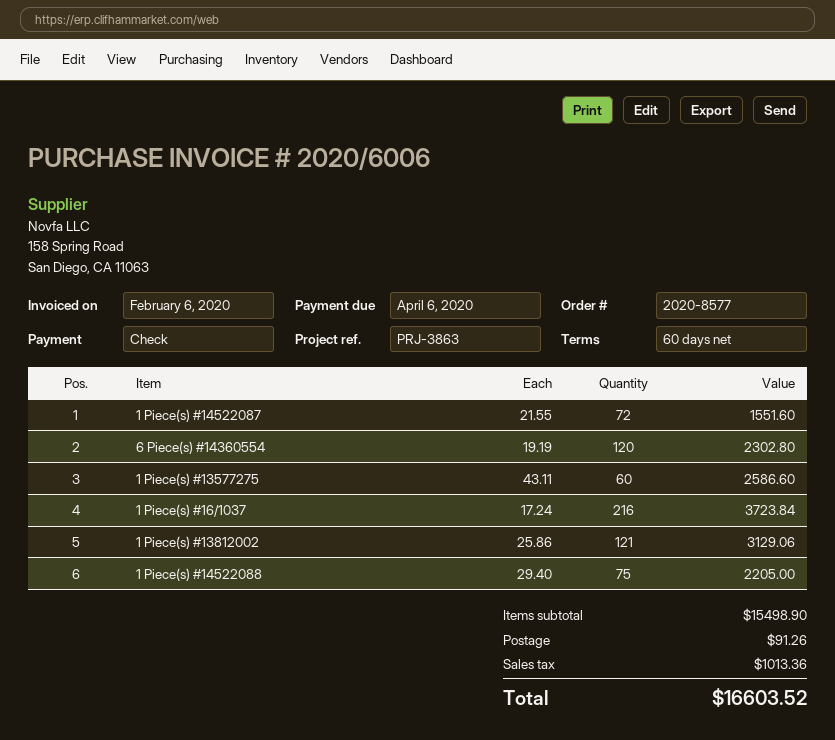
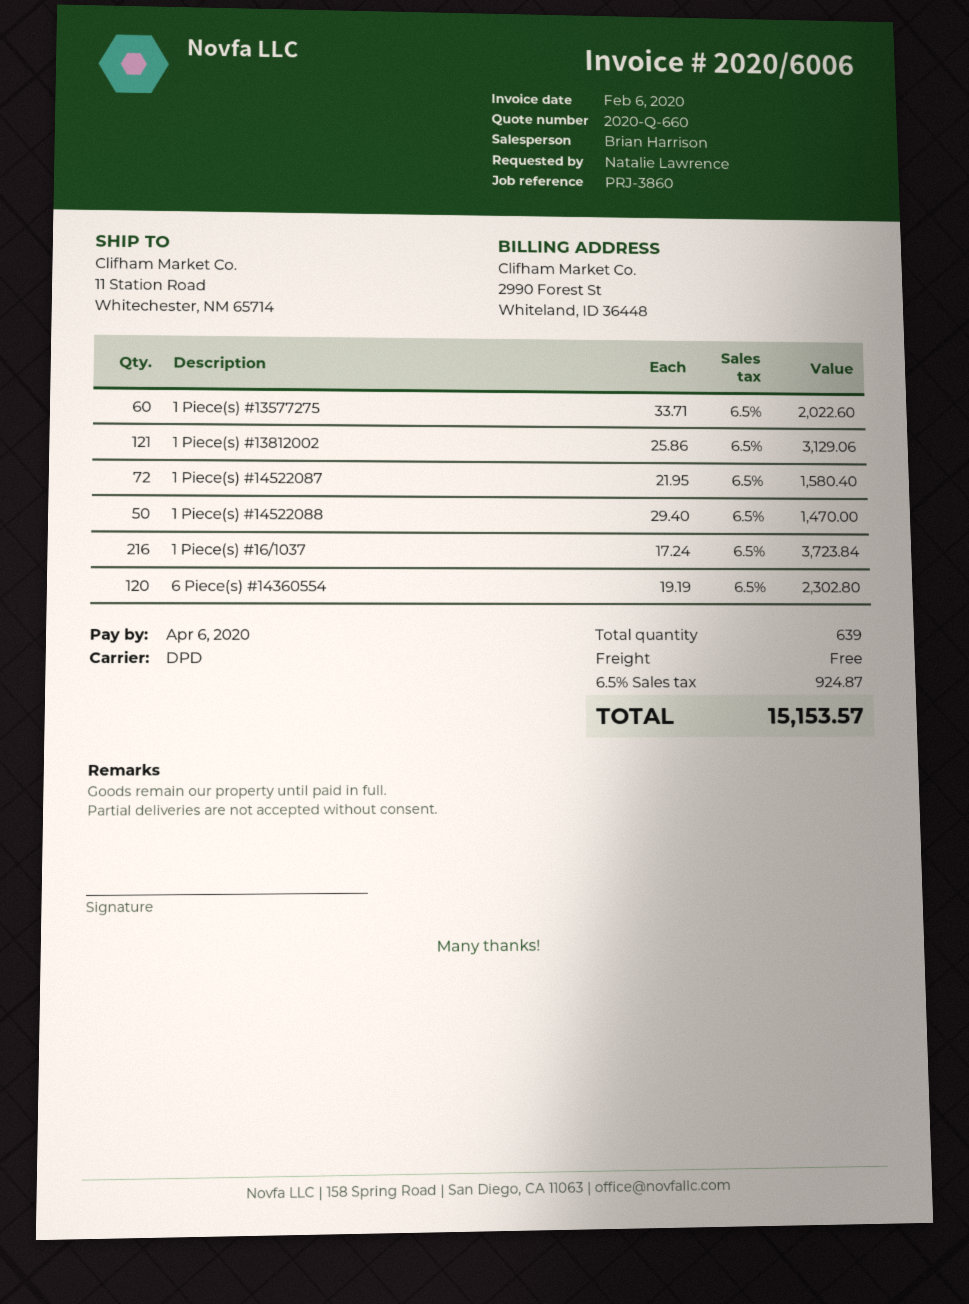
reference: PRJ-3863 -> PRJ-3860
1 Piece(s) #14522087: 72 x 21.55 = 1551.60 -> 72 x 21.95 = 1580.40
1 Piece(s) #13577275: 60 x 43.11 = 2586.60 -> 60 x 33.71 = 2022.60
1 Piece(s) #14522088: 75 x 29.40 = 2205.00 -> 50 x 29.40 = 1470.00
shipping: 91.26 -> 0.00
tax: 1013.36 -> 924.87
total: 16603.52 -> 15153.57

